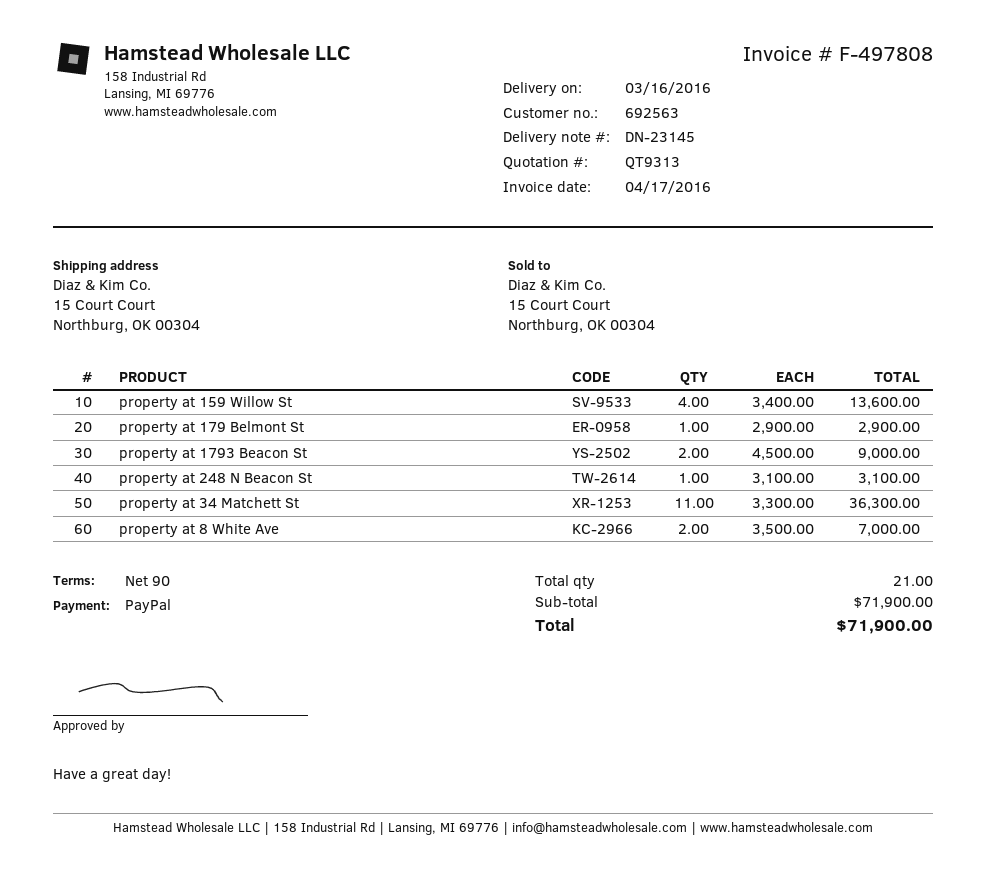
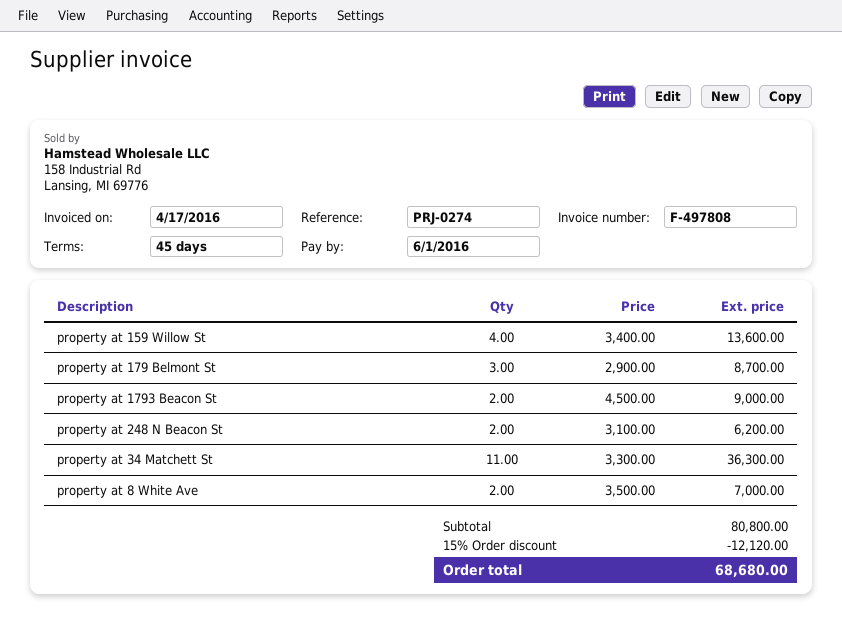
payment terms: 90 days -> 45 days
property at 179 Belmont St: 1 x 2900.00 = 2900.00 -> 3 x 2900.00 = 8700.00
property at 248 N Beacon St: 1 x 3100.00 = 3100.00 -> 2 x 3100.00 = 6200.00
subtotal: 71900.00 -> 80800.00
discount: none -> 15% = 12120.00
total: 71900.00 -> 68680.00

